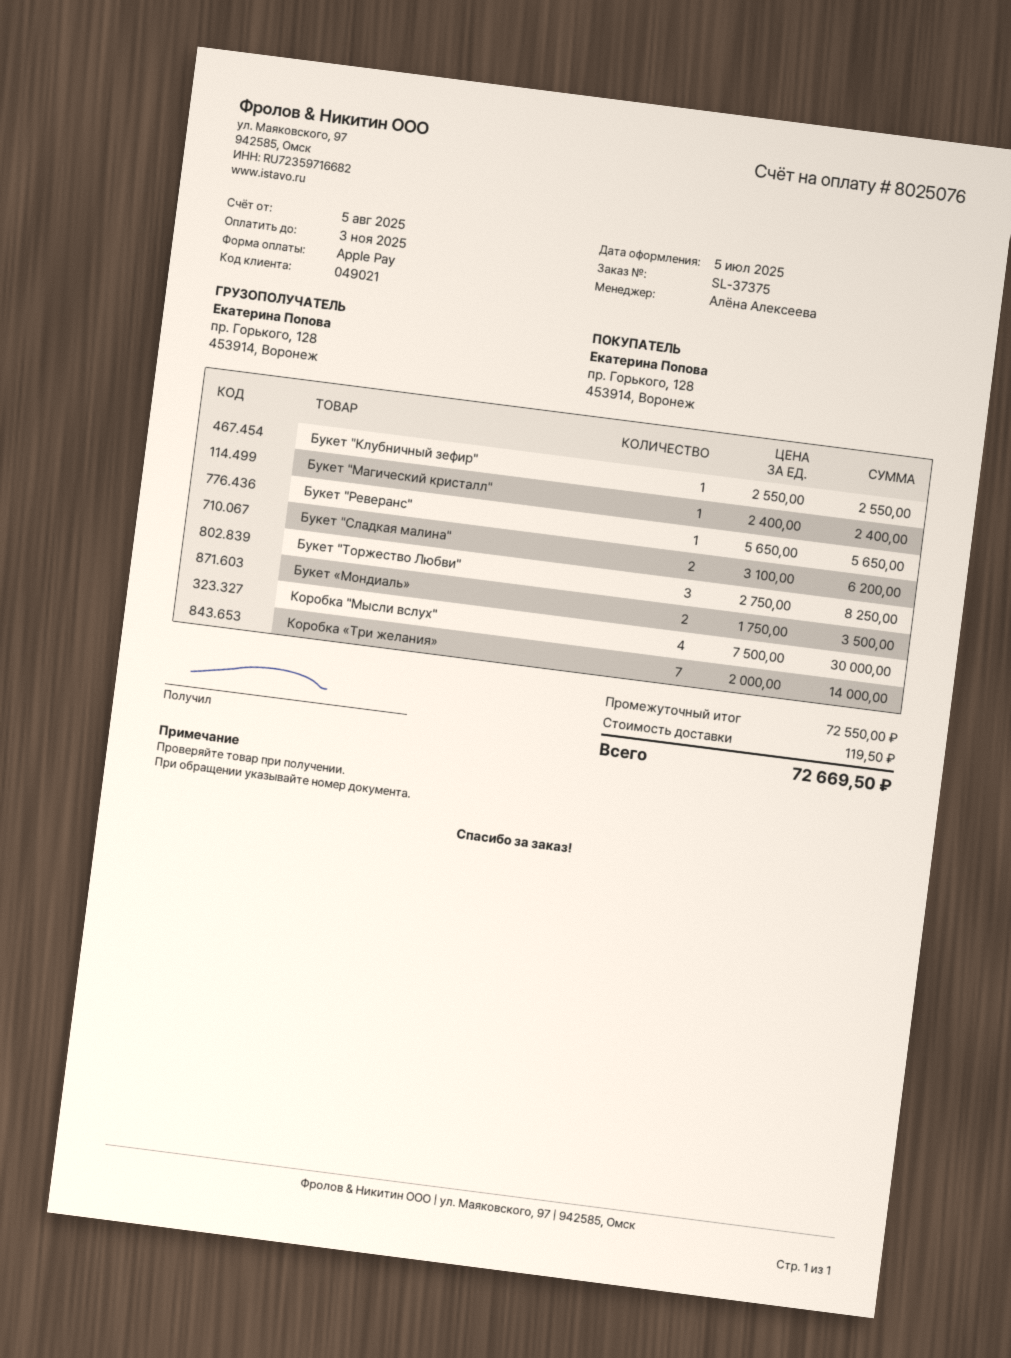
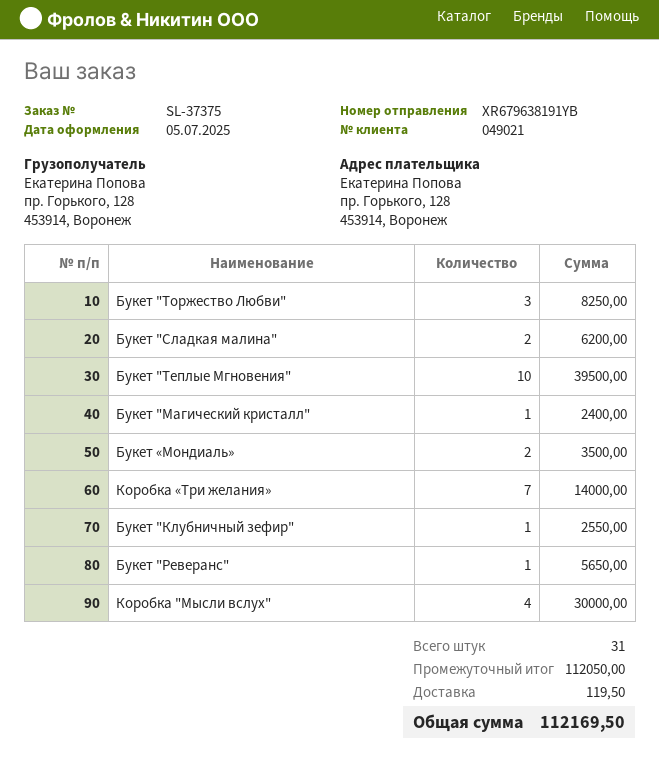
Букет "Теплые Мгновения": none -> 10 for 39500.00
subtotal: 72550.00 -> 112050.00
total: 72669.50 -> 112169.50

